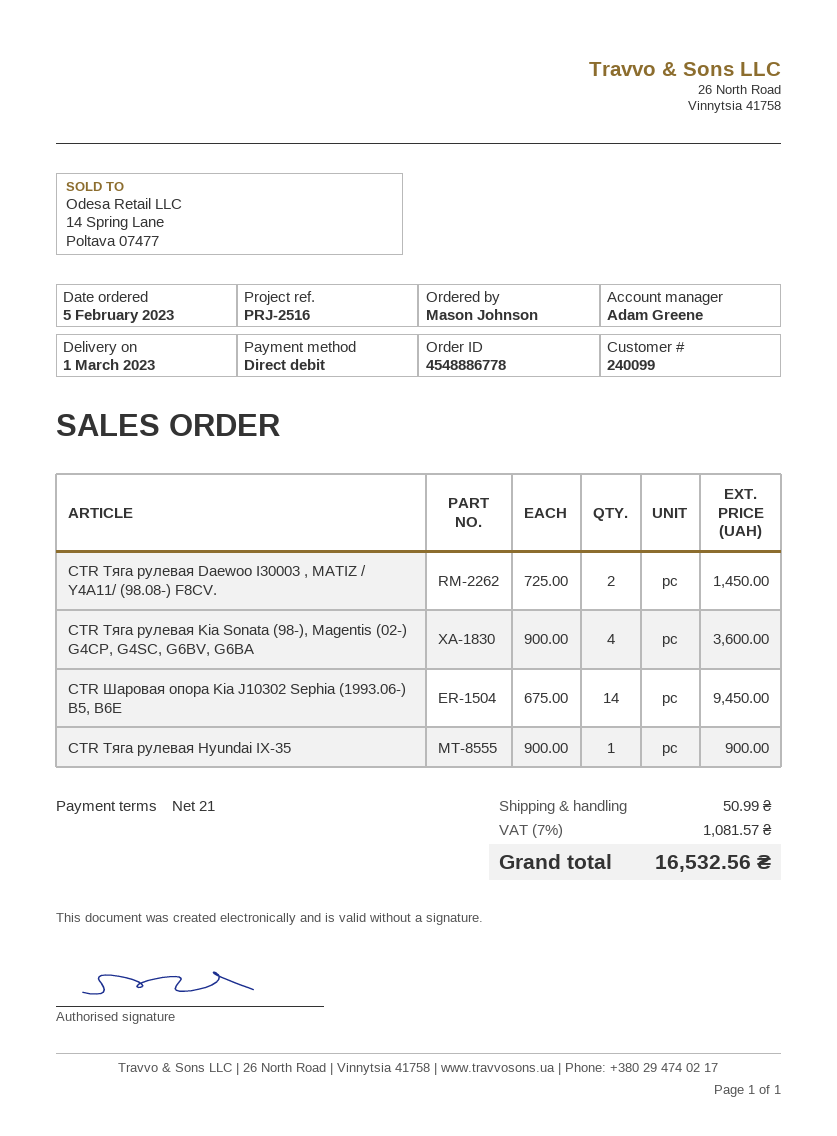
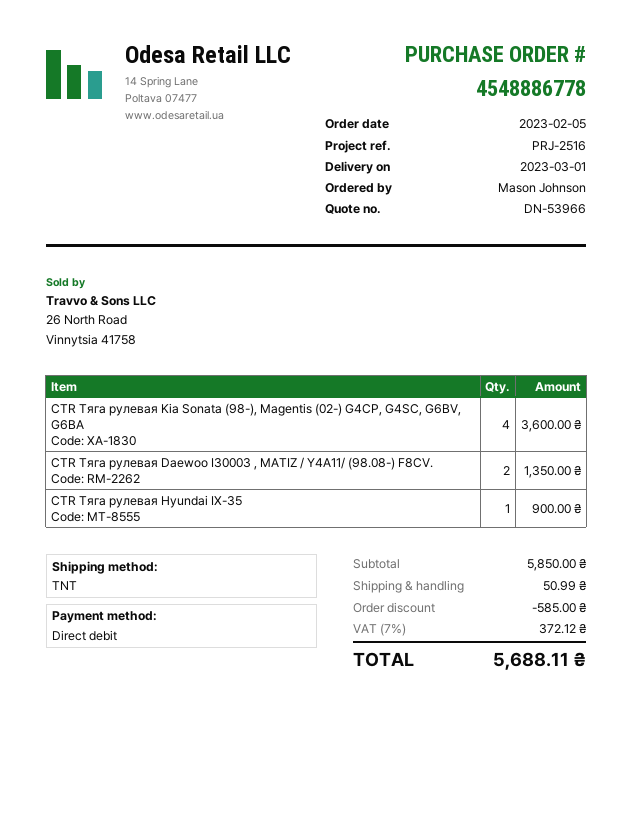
CTR Тяга рулевая Daewoo I30003 , MATIZ / Y4A11/ (98.08-) F8CV.: 2 for 1450.00 -> 2 for 1350.00
CTR Шаровая опора Kia J10302 Sephia (1993.06-) B5, B6E: 14 for 9450.00 -> none
discount: none -> 585.00
tax: 7% = 1081.57 -> 7% = 372.12
total: 16532.56 -> 5688.11

